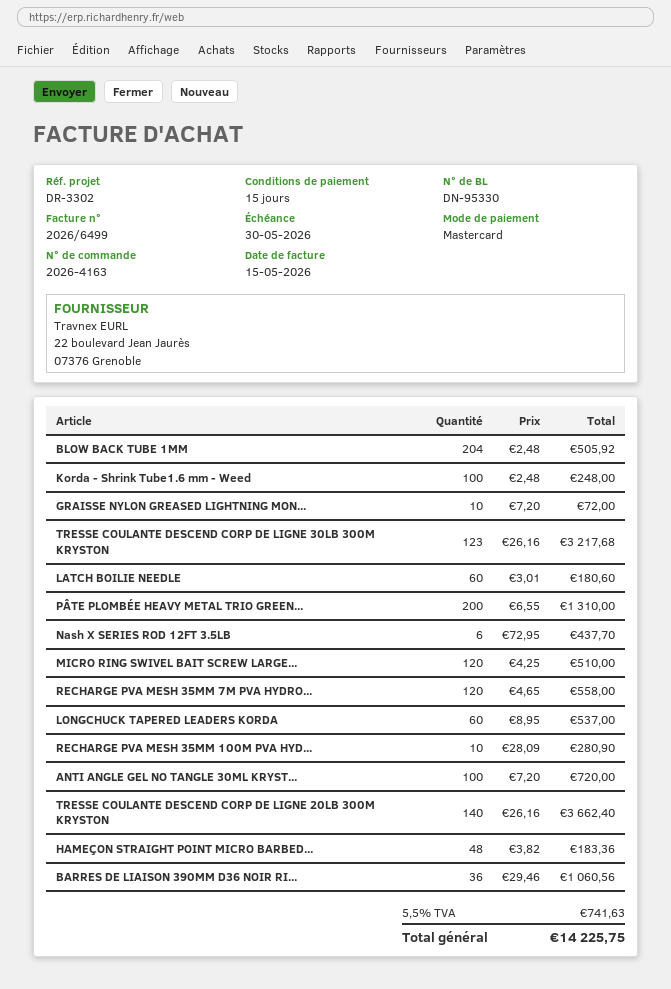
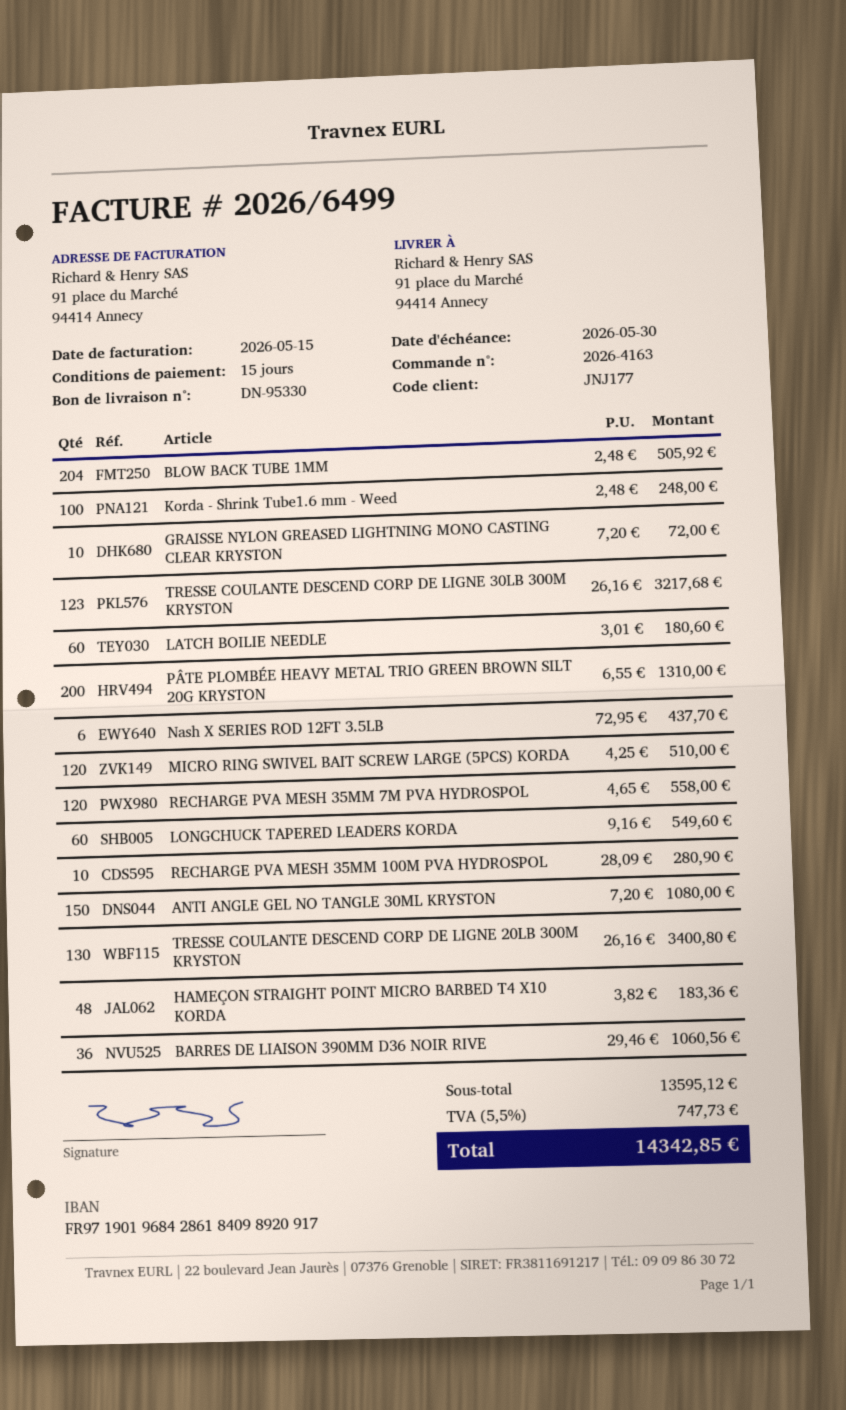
LONGCHUCK TAPERED LEADERS KORDA: 60 x 8.95 = 537.00 -> 60 x 9.16 = 549.60
ANTI ANGLE GEL NO TANGLE 30ML KRYST...: 100 x 7.20 = 720.00 -> 150 x 7.20 = 1080.00
TRESSE COULANTE DESCEND CORP DE LIGNE 20LB 300M KRYSTON: 140 x 26.16 = 3662.40 -> 130 x 26.16 = 3400.80
tax: 5.5% = 741.63 -> 5.5% = 747.73
total: 14225.75 -> 14342.85

